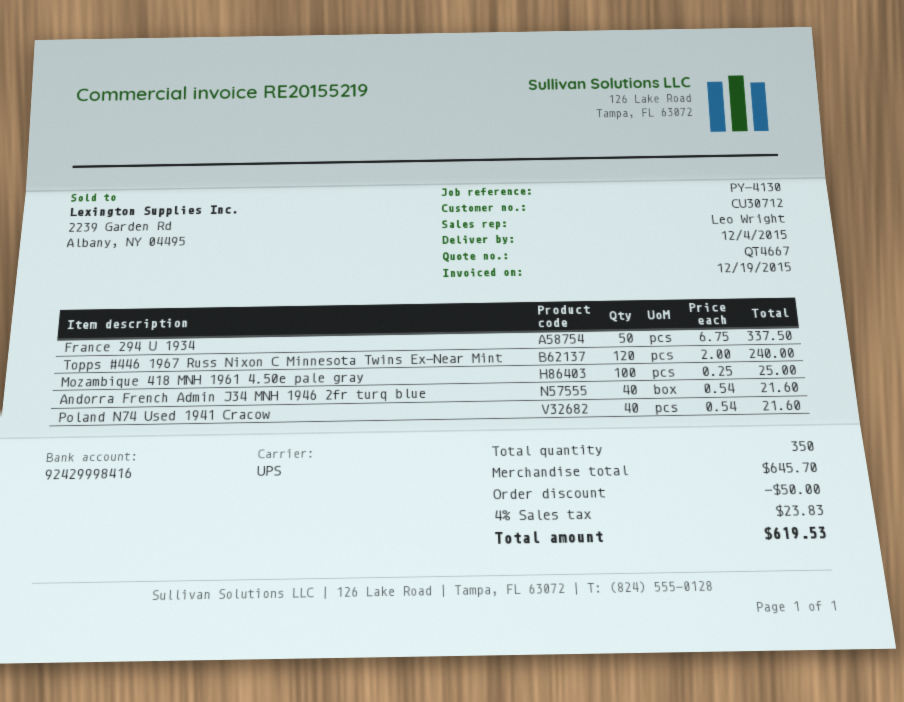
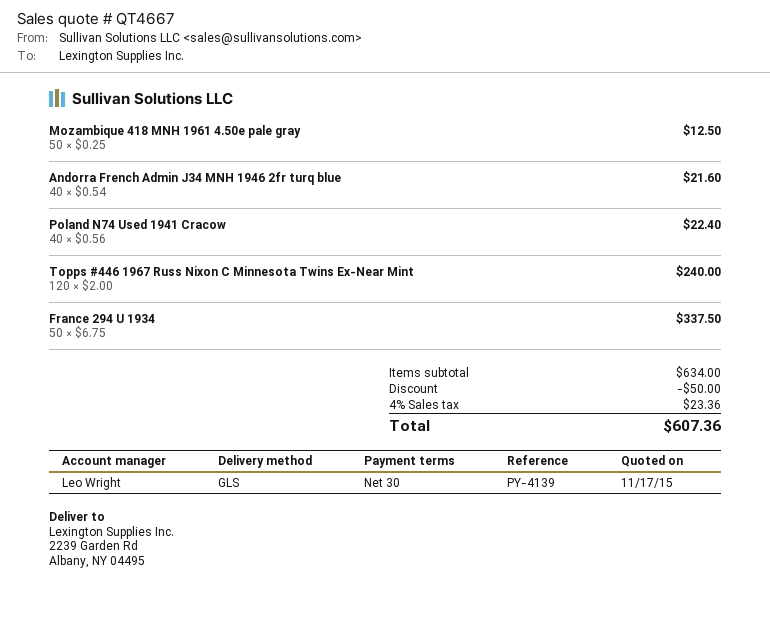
reference: PY-4130 -> PY-4139
shipping method: UPS -> GLS
Mozambique 418 MNH 1961 4.50e pale gray: 100 x 0.25 = 25.00 -> 50 x 0.25 = 12.50
Poland N74 Used 1941 Cracow: 40 x 0.54 = 21.60 -> 40 x 0.56 = 22.40
subtotal: 645.70 -> 634.00
tax: 4% = 23.83 -> 4% = 23.36
total: 619.53 -> 607.36

